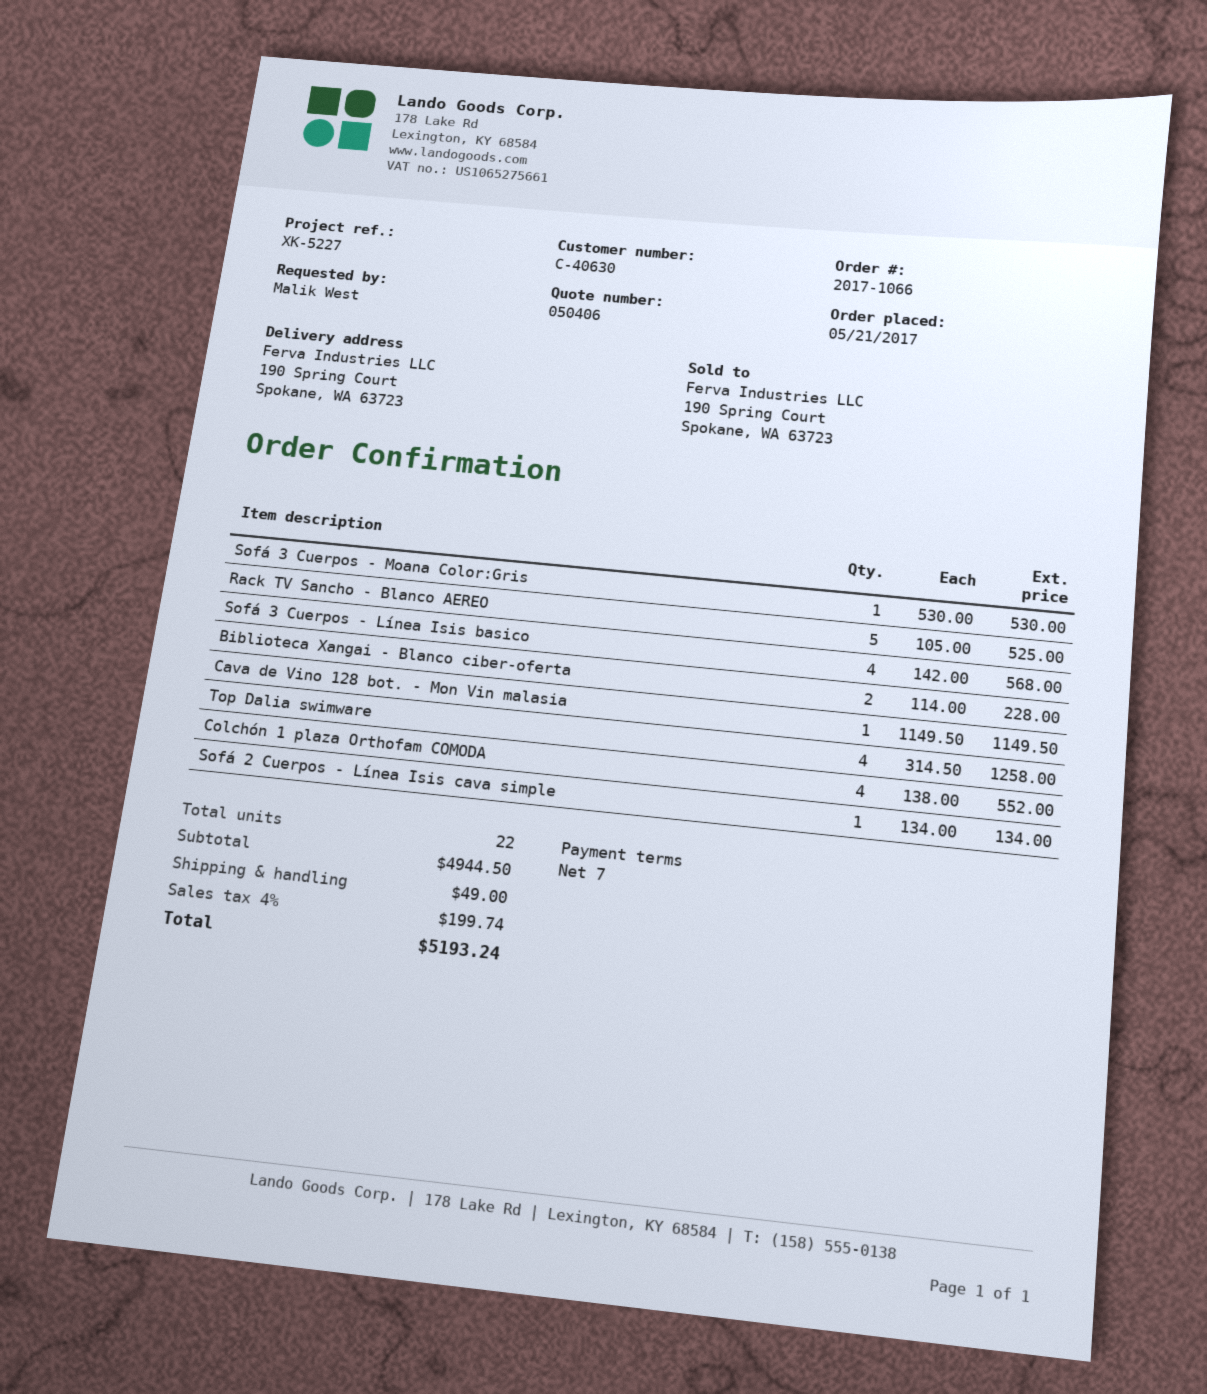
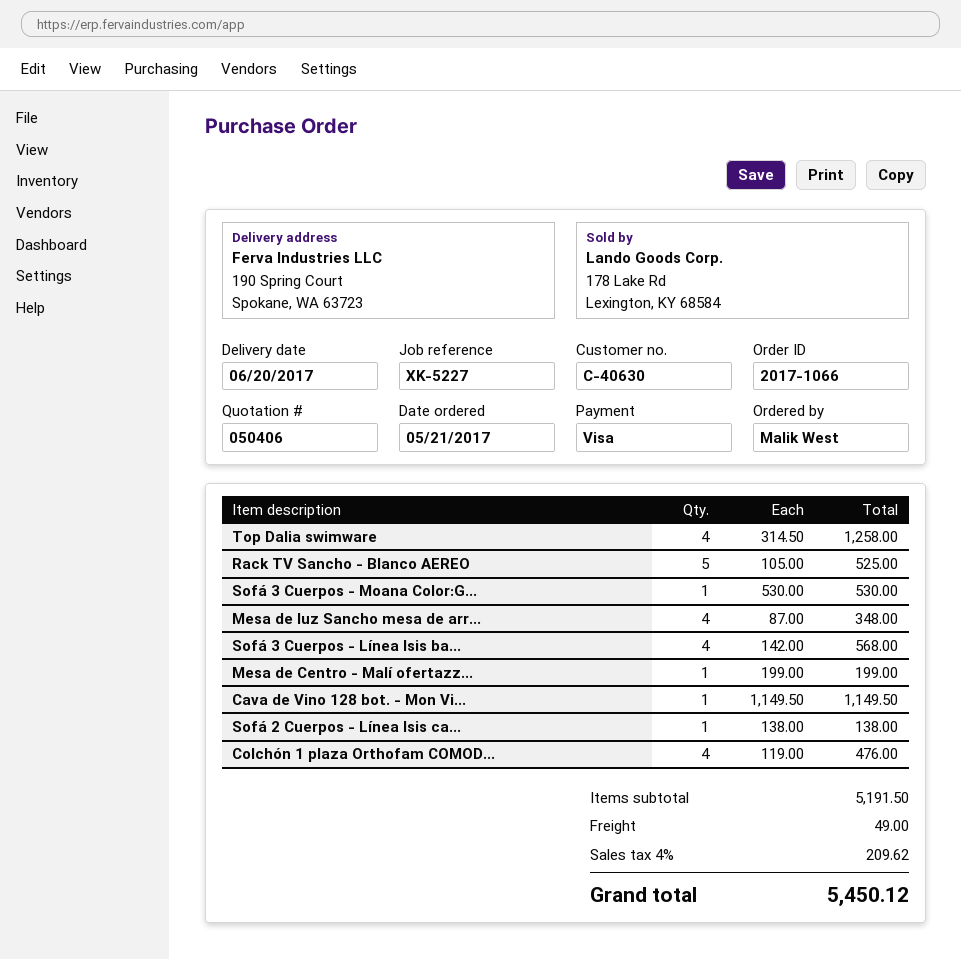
Biblioteca Xangai - Blanco ciber-oferta: 2 x 114.00 = 228.00 -> none
Colchón 1 plaza Orthofam COMODA: 4 x 138.00 = 552.00 -> 4 x 119.00 = 476.00
Sofá 2 Cuerpos - Línea Isis cava simple: 1 x 134.00 = 134.00 -> 1 x 138.00 = 138.00
Mesa de luz Sancho mesa de arr...: none -> 4 x 87.00 = 348.00
Mesa de Centro - Malí ofertazz...: none -> 1 x 199.00 = 199.00
subtotal: 4944.50 -> 5191.50
tax: 4% = 199.74 -> 4% = 209.62
total: 5193.24 -> 5450.12

